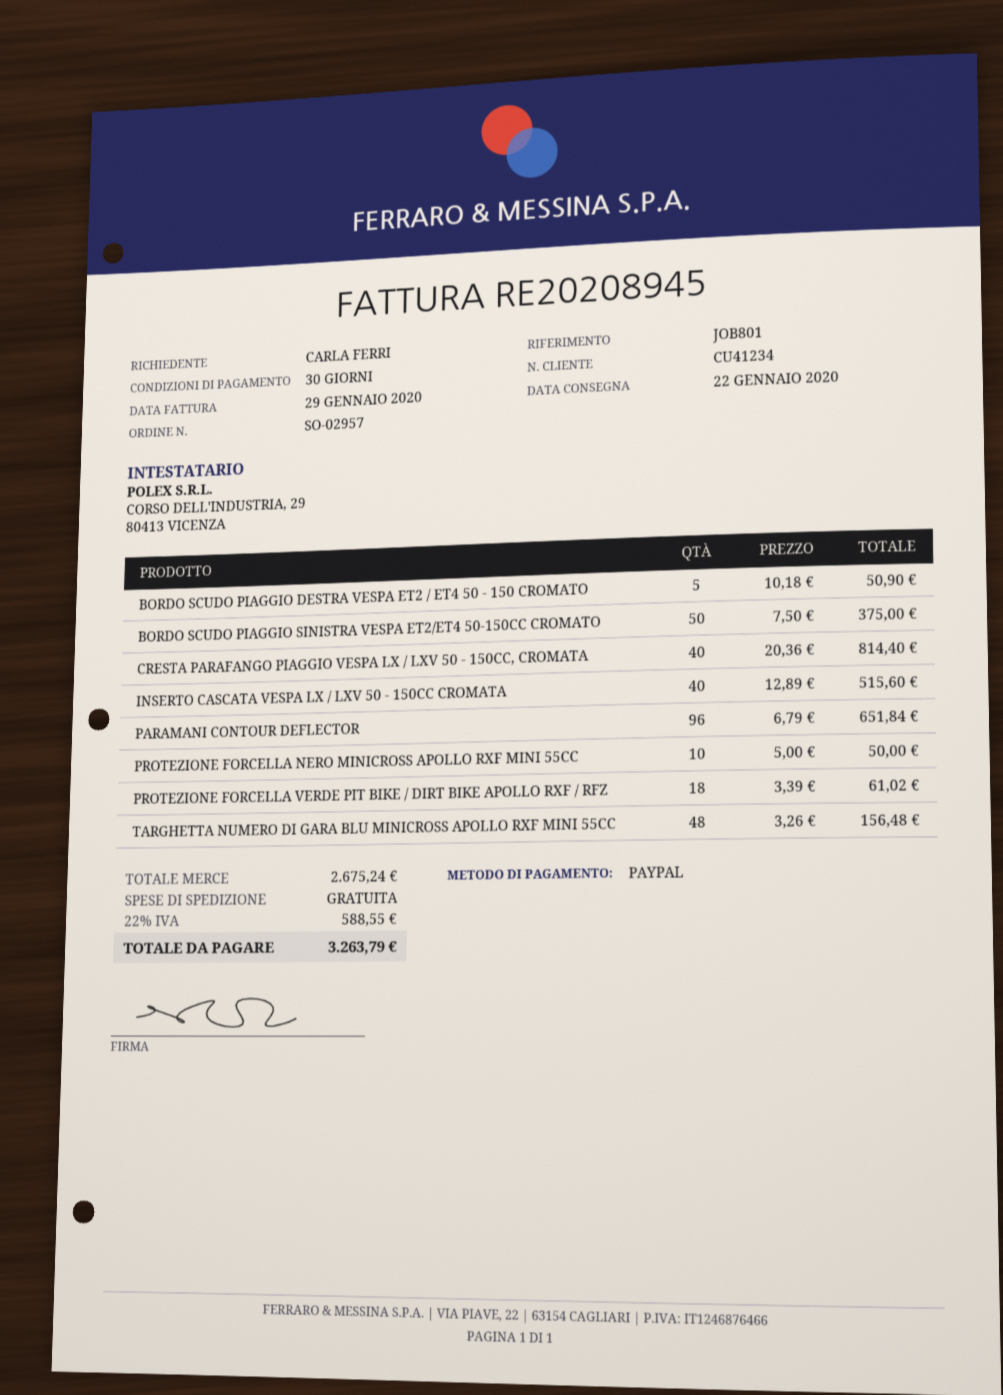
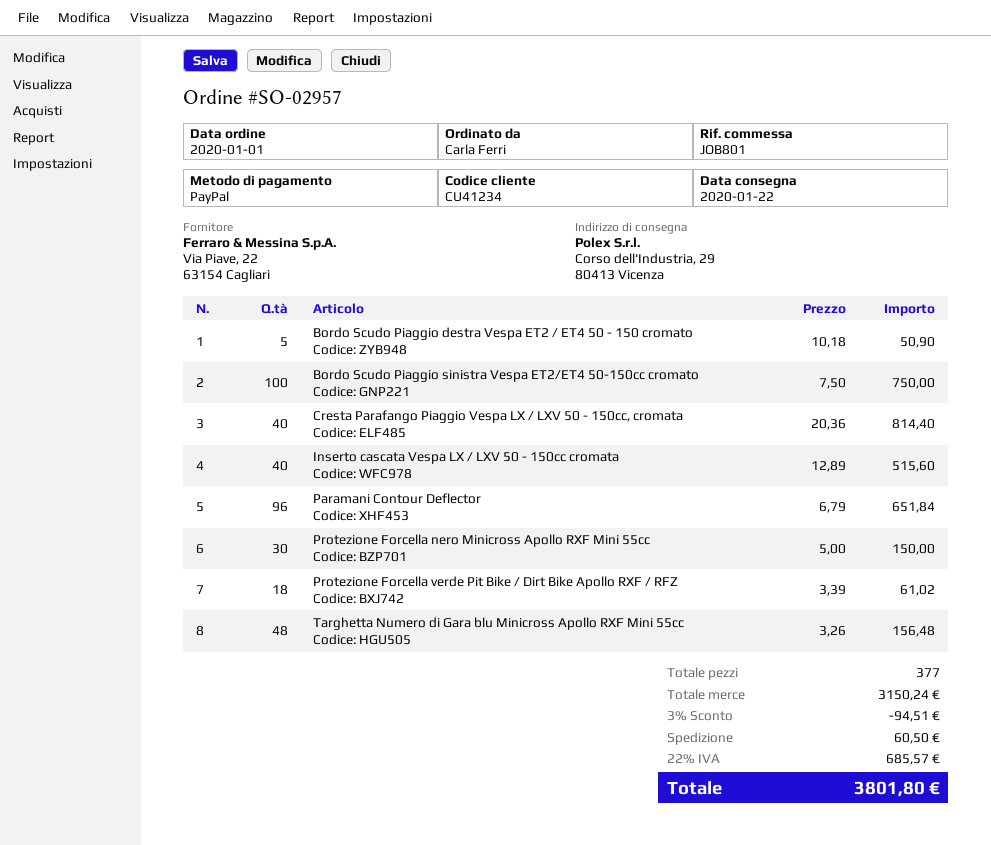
BORDO SCUDO PIAGGIO SINISTRA VESPA ET2/ET4 50-150CC CROMATO: 50 x 7.50 = 375.00 -> 100 x 7.50 = 750.00
PROTEZIONE FORCELLA NERO MINICROSS APOLLO RXF MINI 55CC: 10 x 5.00 = 50.00 -> 30 x 5.00 = 150.00
subtotal: 2675.24 -> 3150.24
discount: none -> 3% = 94.51
shipping: 0.00 -> 60.50
tax: 22% = 588.55 -> 22% = 685.57
total: 3263.79 -> 3801.80

